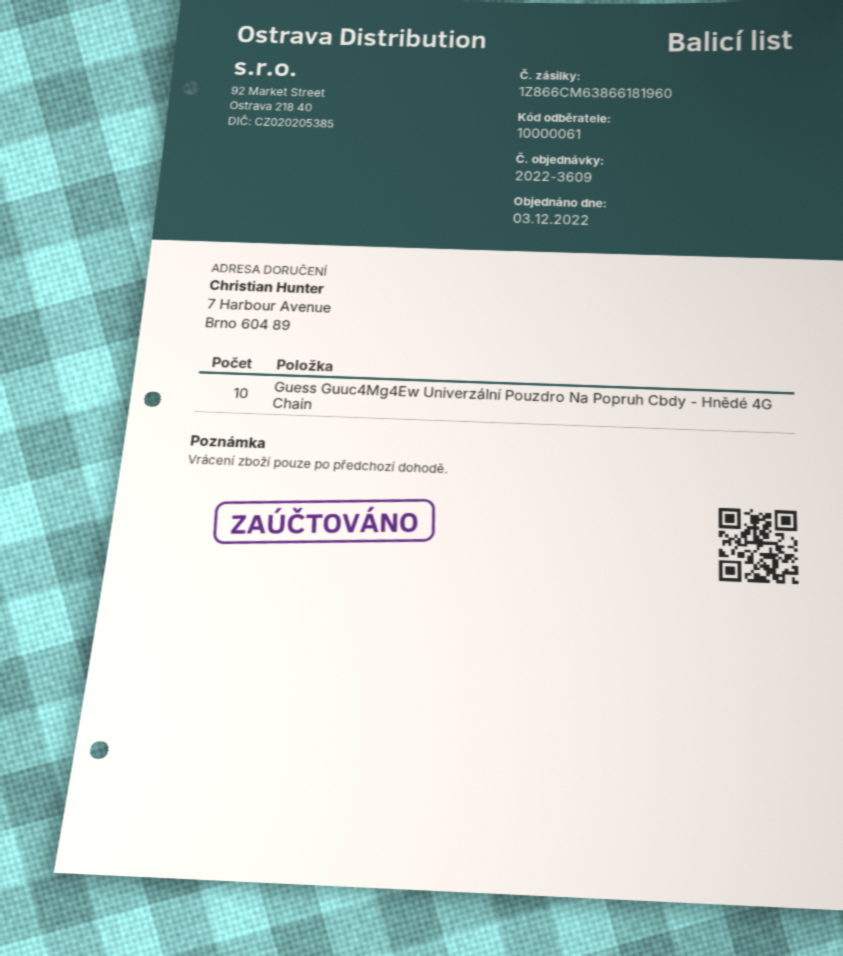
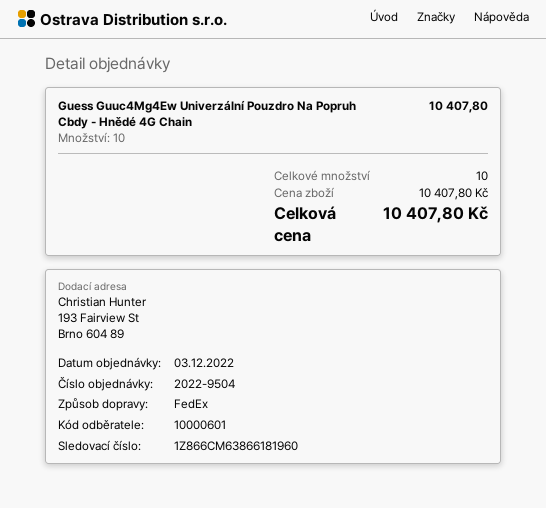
order number: 2022-3609 -> 2022-9504
customer number: 10000061 -> 10000601
ship to: 7 Harbour Avenue, Brno 604 89 -> 193 Fairview St, Brno 604 89

